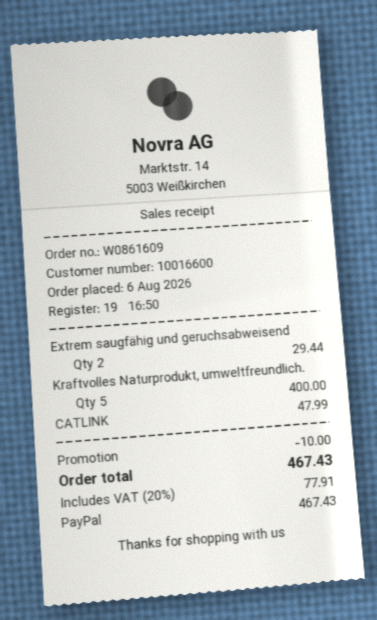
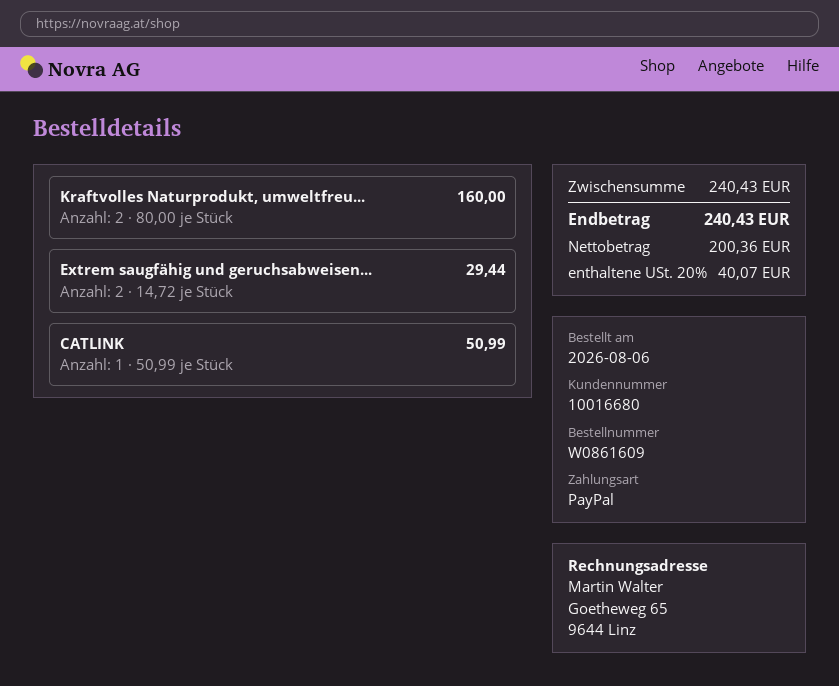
customer number: 10016600 -> 10016680
Kraftvolles Naturprodukt, umweltfreundlich.: 5 for 400.00 -> 2 for 160.00
CATLINK: 1 for 47.99 -> 1 for 50.99
discount: 10.00 -> none
tax: 20% = 77.91 -> 20% = 40.07
total: 467.43 -> 240.43

